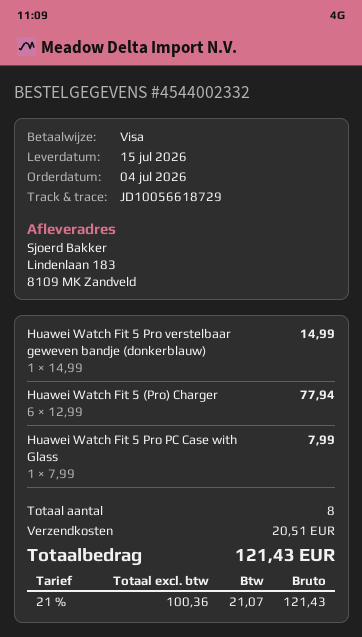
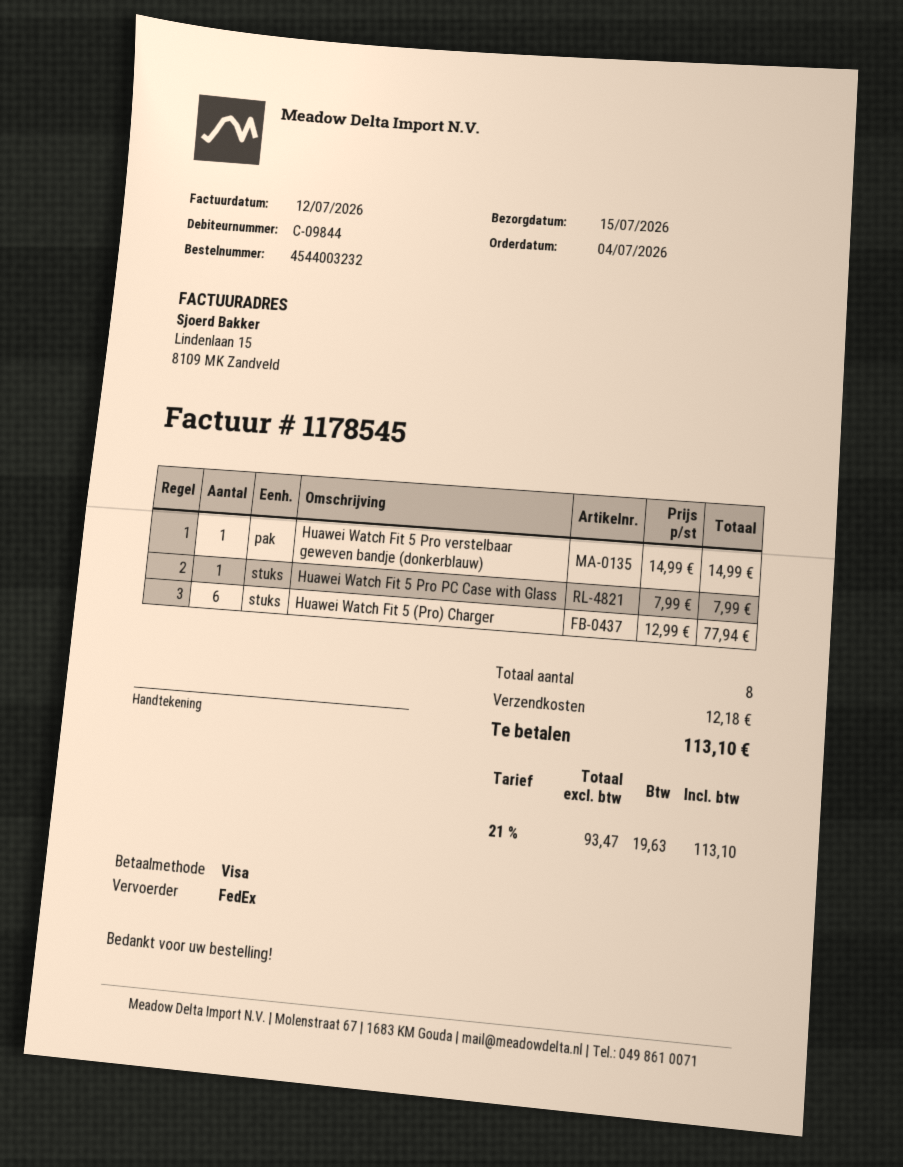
order number: 4544002332 -> 4544003232
shipping: 20.51 -> 12.18
net: 100.36 -> 93.47
tax: 21% = 21.07 -> 21% = 19.63
total: 121.43 -> 113.10

